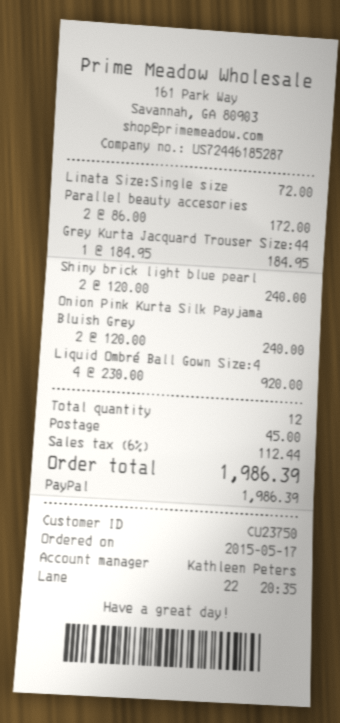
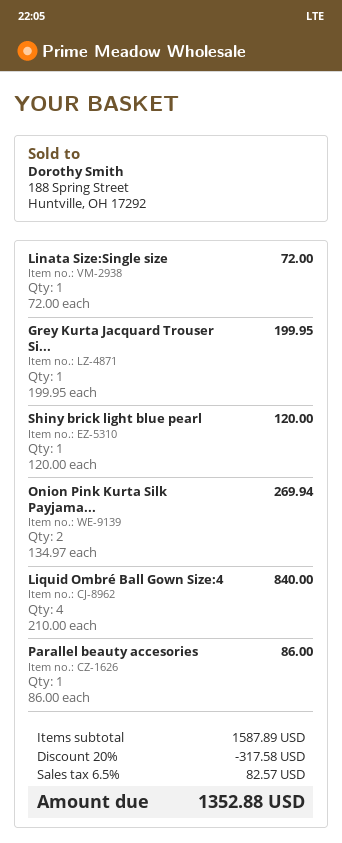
Parallel beauty accesories: 2 x 86.00 = 172.00 -> 1 x 86.00 = 86.00
Grey Kurta Jacquard Trouser Size:44: 1 x 184.95 = 184.95 -> 1 x 199.95 = 199.95
Shiny brick light blue pearl: 2 x 120.00 = 240.00 -> 1 x 120.00 = 120.00
Onion Pink Kurta Silk Payjama Bluish Grey: 2 x 120.00 = 240.00 -> 2 x 134.97 = 269.94
Liquid Ombré Ball Gown Size:4: 4 x 230.00 = 920.00 -> 4 x 210.00 = 840.00
discount: none -> 20% = 317.58
shipping: 45.00 -> none
tax: 6% = 112.44 -> 6.5% = 82.57
total: 1986.39 -> 1352.88

